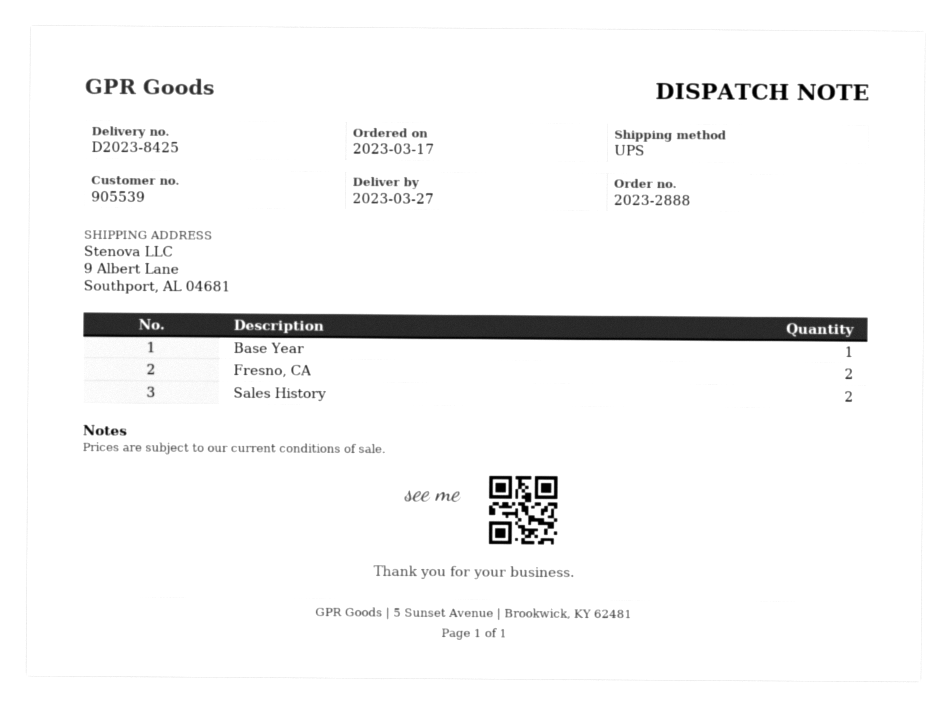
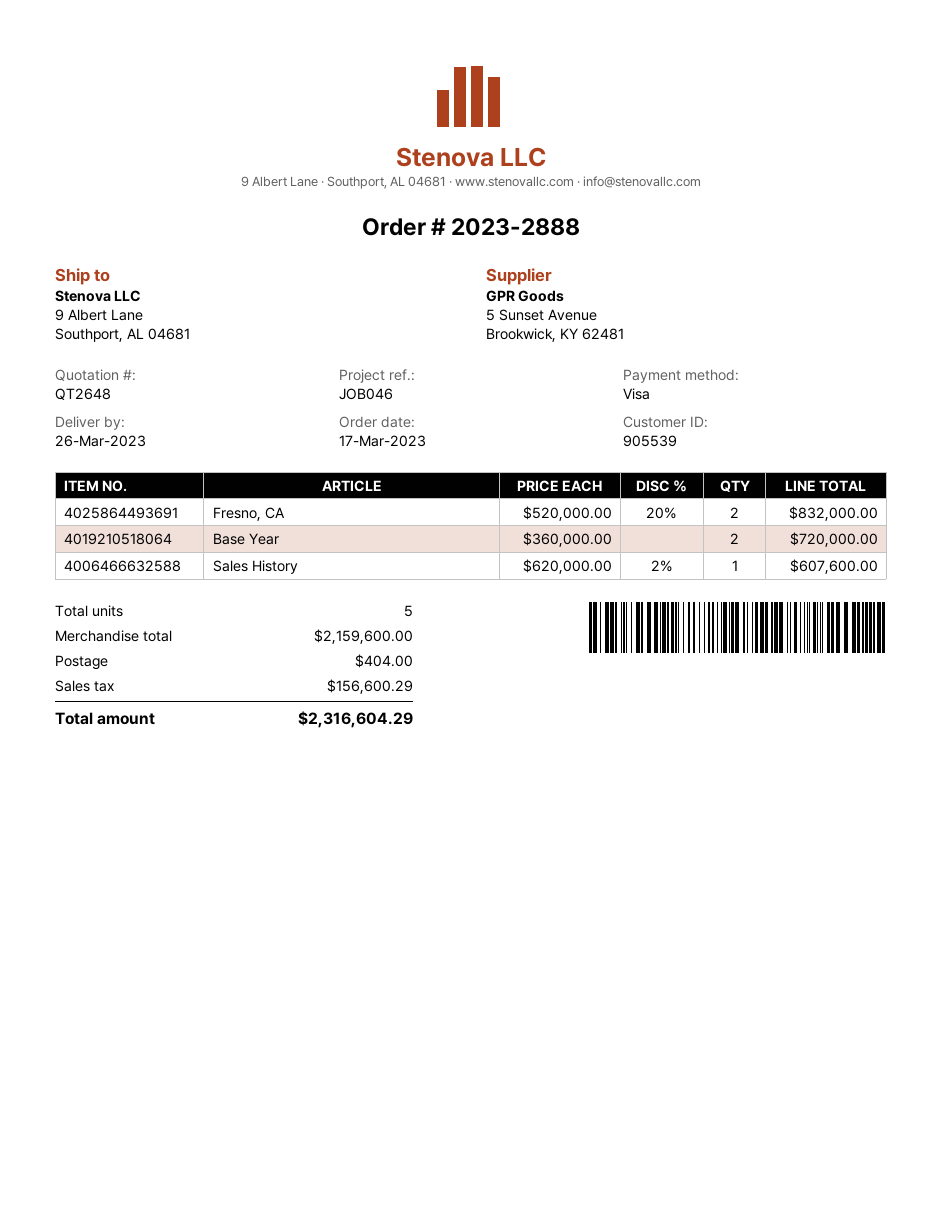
delivery date: 2023-03-27 -> 2023-03-26
Base Year: 1 -> 2
Sales History: 2 -> 1

